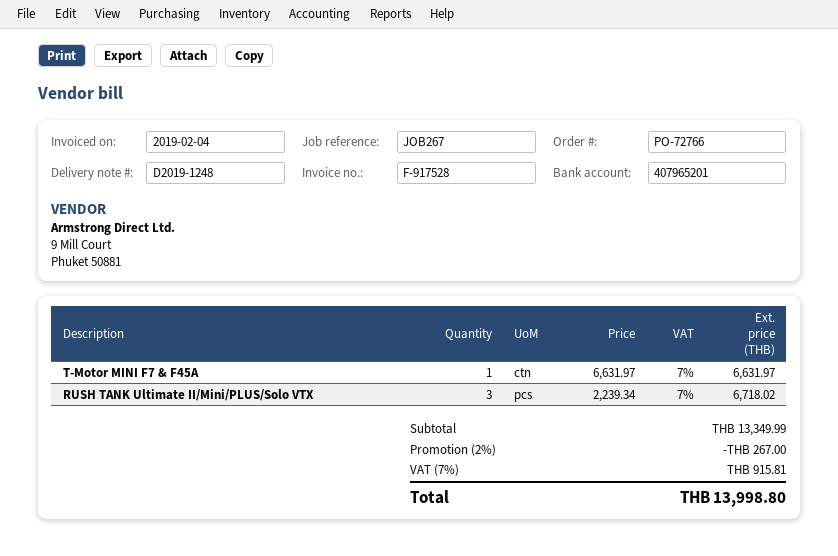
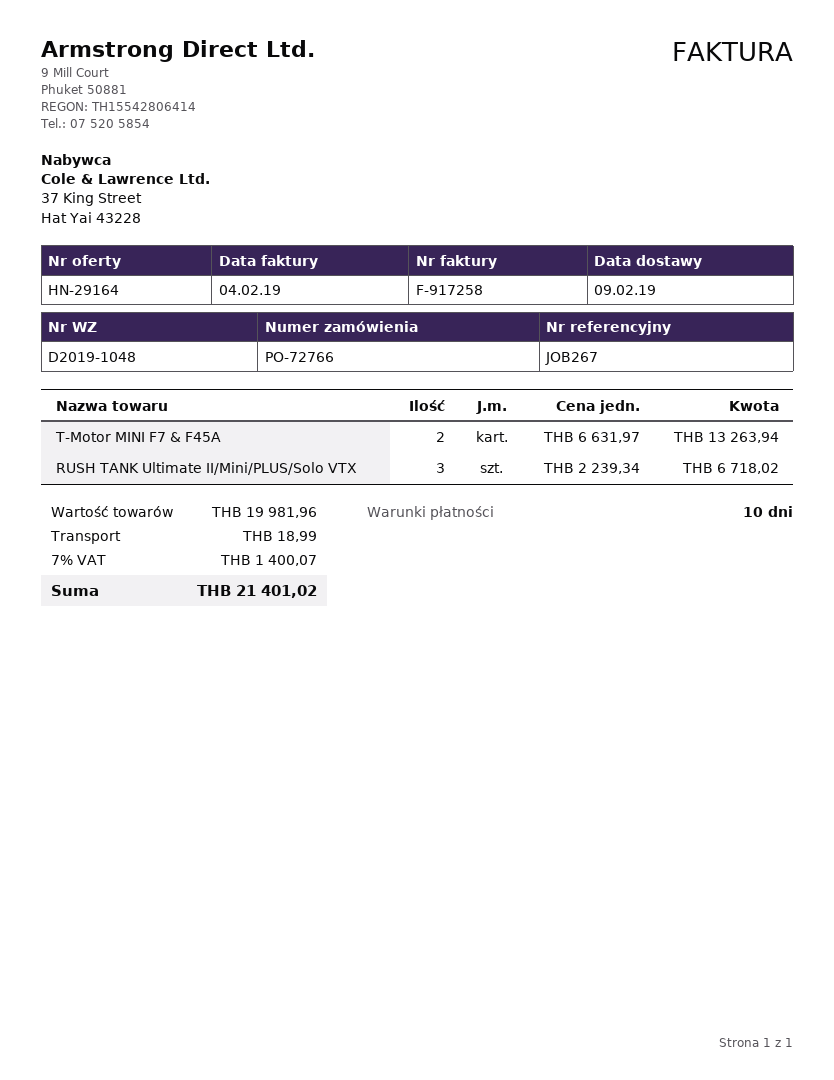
delivery note number: D2019-1248 -> D2019-1048
invoice number: F-917528 -> F-917258
T-Motor MINI F7 & F45A: 1 x 6631.97 = 6631.97 -> 2 x 6631.97 = 13263.94
subtotal: 13349.99 -> 19981.96
discount: 2% = 267.00 -> none
shipping: none -> 18.99
tax: 7% = 915.81 -> 7% = 1400.07
total: 13998.80 -> 21401.02

